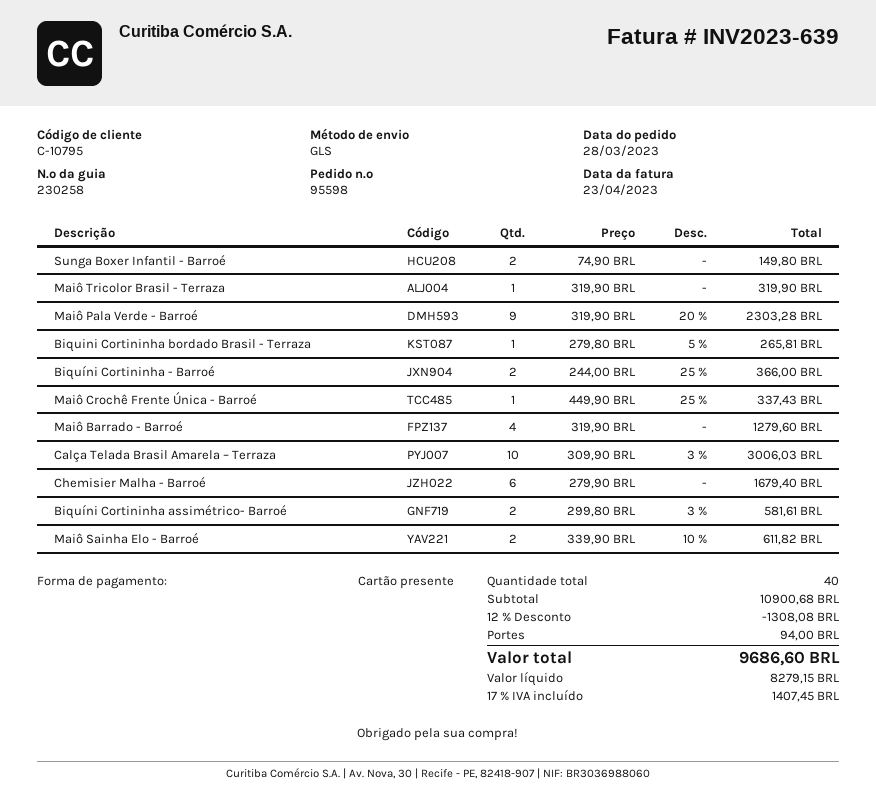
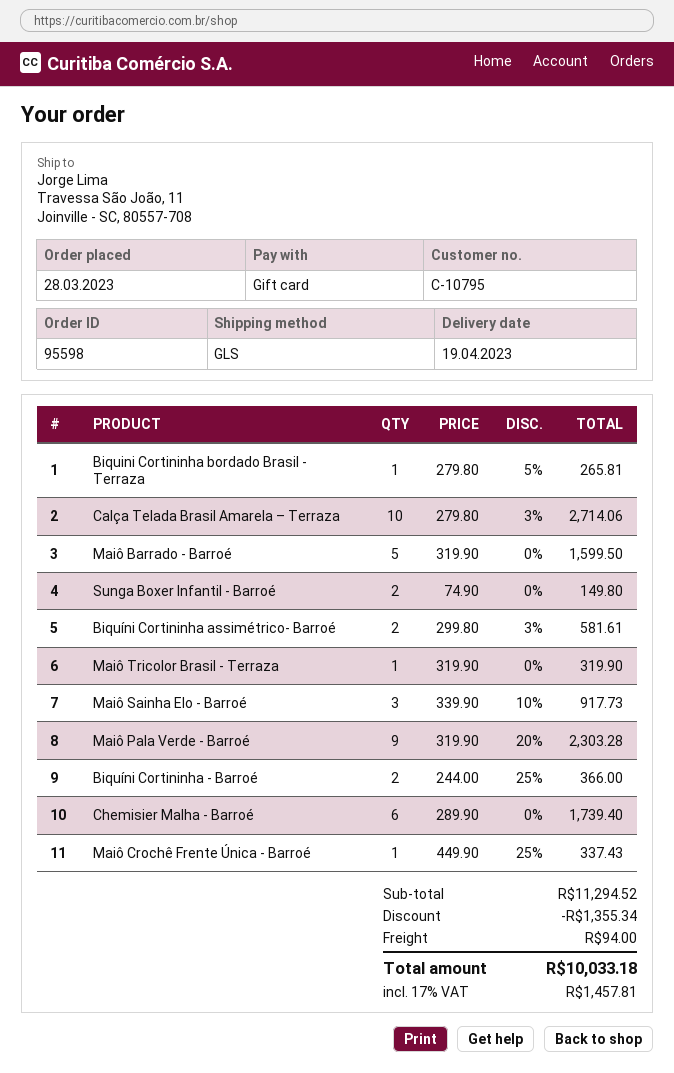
Maiô Barrado - Barroé: 4 x 319.90 = 1279.60 -> 5 x 319.90 = 1599.50
Calça Telada Brasil Amarela – Terraza: 10 x 309.90 - 3% = 3006.03 -> 10 x 279.80 - 3% = 2714.06
Chemisier Malha - Barroé: 6 x 279.90 = 1679.40 -> 6 x 289.90 = 1739.40
Maiô Sainha Elo - Barroé: 2 x 339.90 - 10% = 611.82 -> 3 x 339.90 - 10% = 917.73
subtotal: 10900.68 -> 11294.52
discount: 1308.08 -> 1355.34
tax: 17% = 1407.45 -> 17% = 1457.81
total: 9686.60 -> 10033.18

